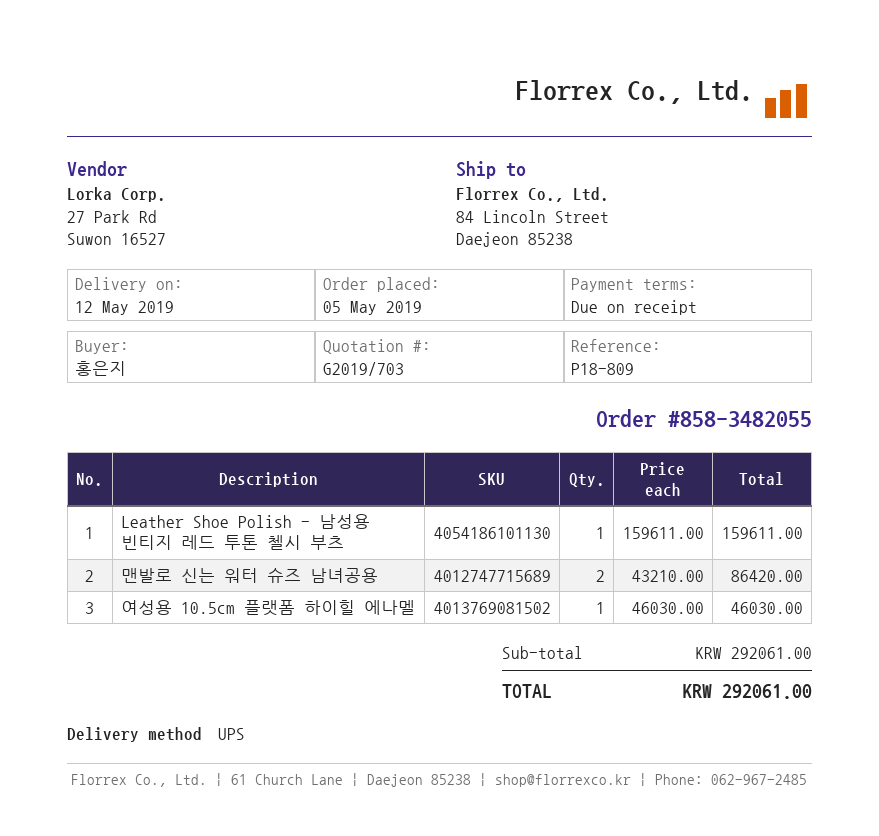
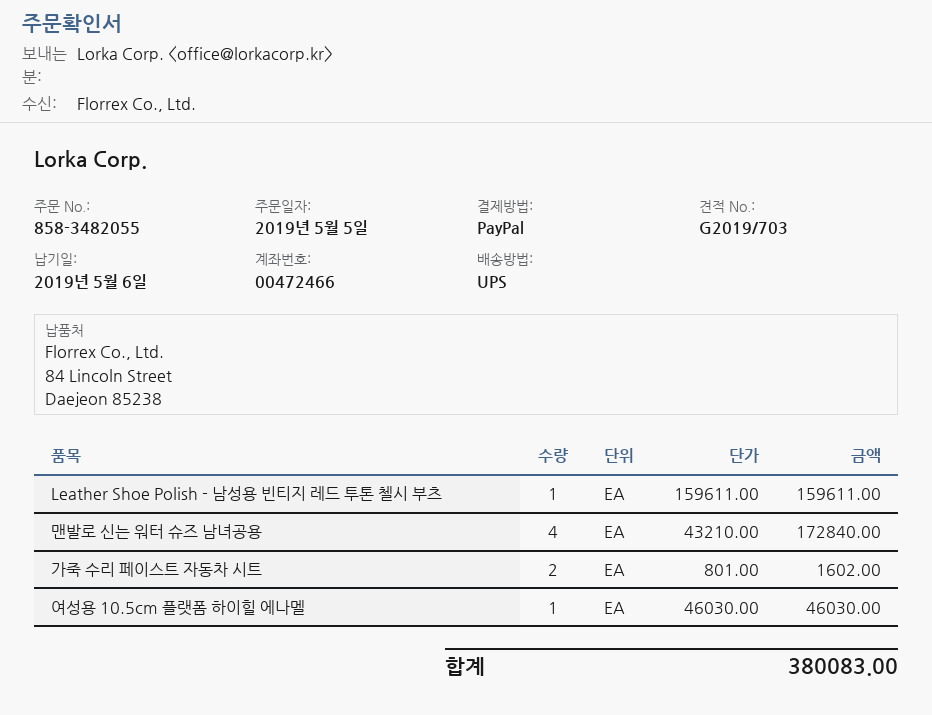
delivery date: 2019-05-12 -> 2019-05-06
맨발로 신는 워터 슈즈 남녀공용: 2 x 43210.00 = 86420.00 -> 4 x 43210.00 = 172840.00
가죽 수리 페이스트 자동차 시트: none -> 2 x 801.00 = 1602.00
total: 292061.00 -> 380083.00

